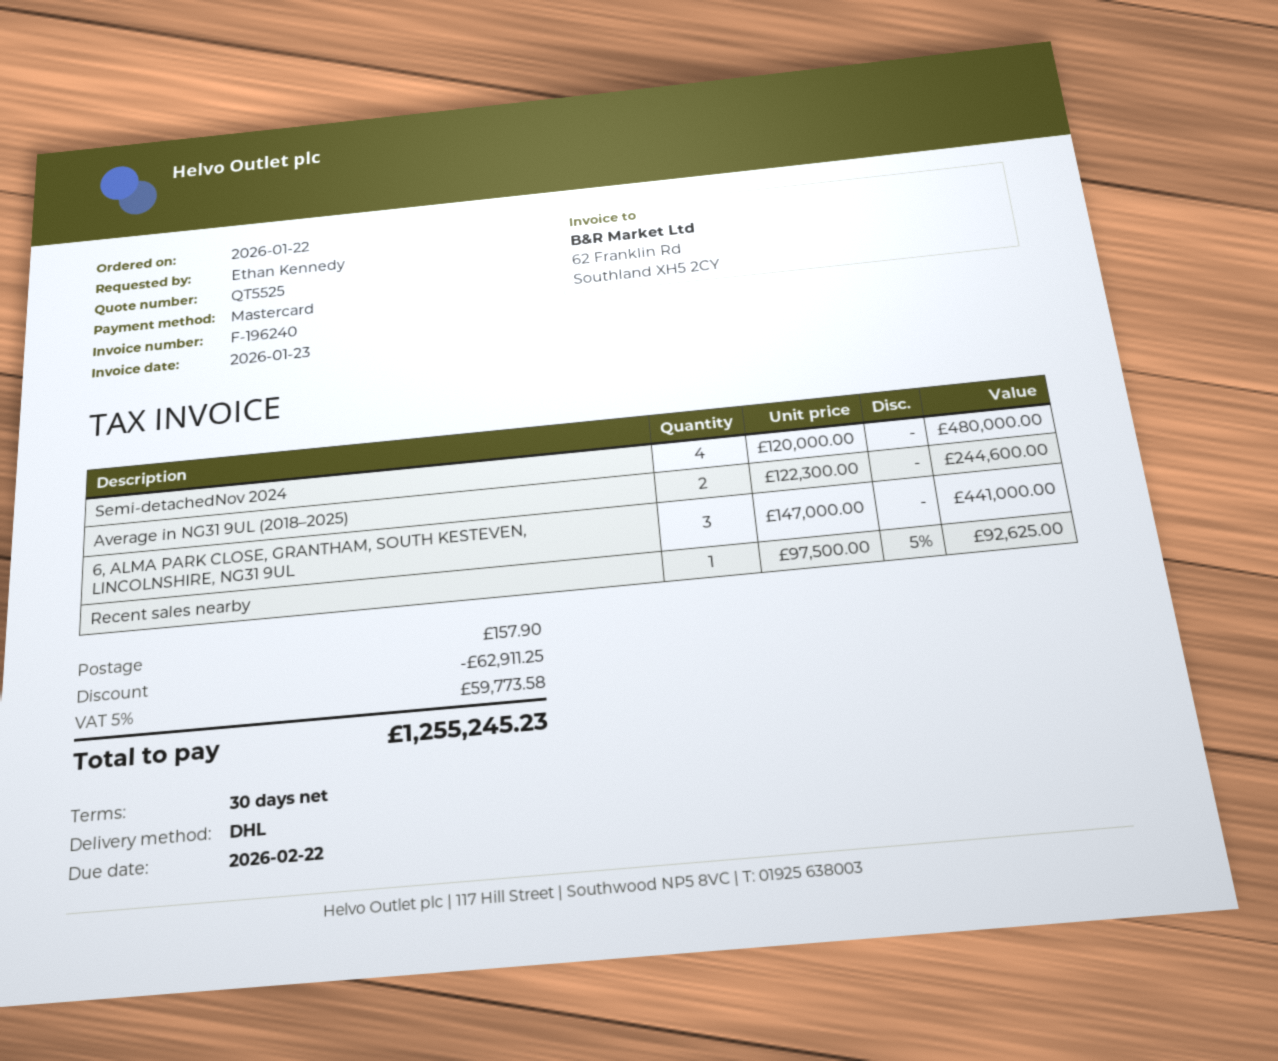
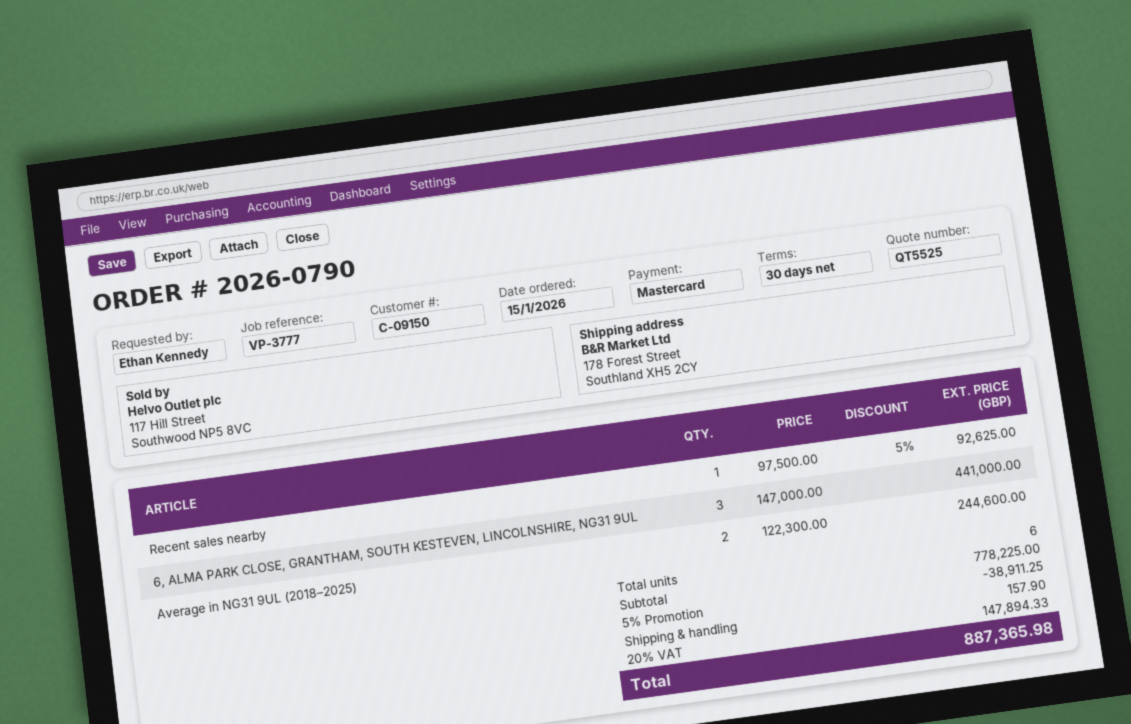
order date: 2026-01-22 -> 2026-01-15
Semi-detachedNov 2024: 4 x 120000.00 = 480000.00 -> none
discount: 62911.25 -> 38911.25
tax: 5% = 59773.58 -> 20% = 147894.33
total: 1255245.23 -> 887365.98

